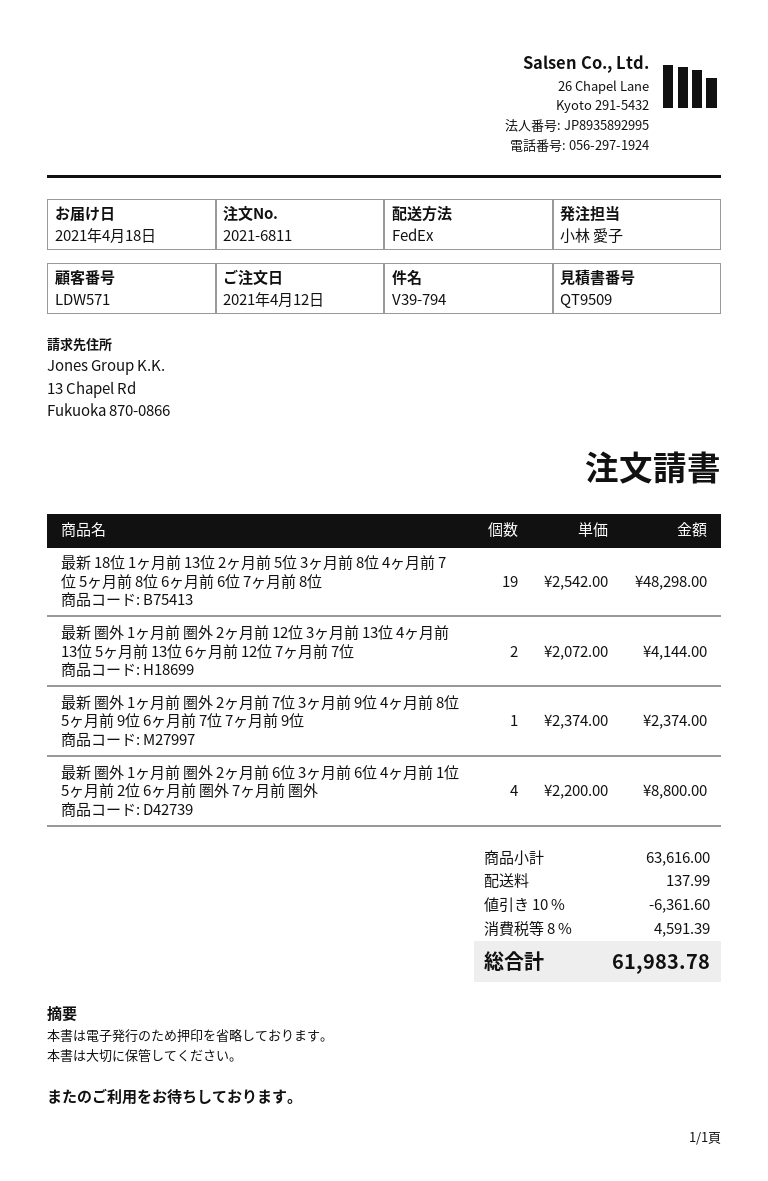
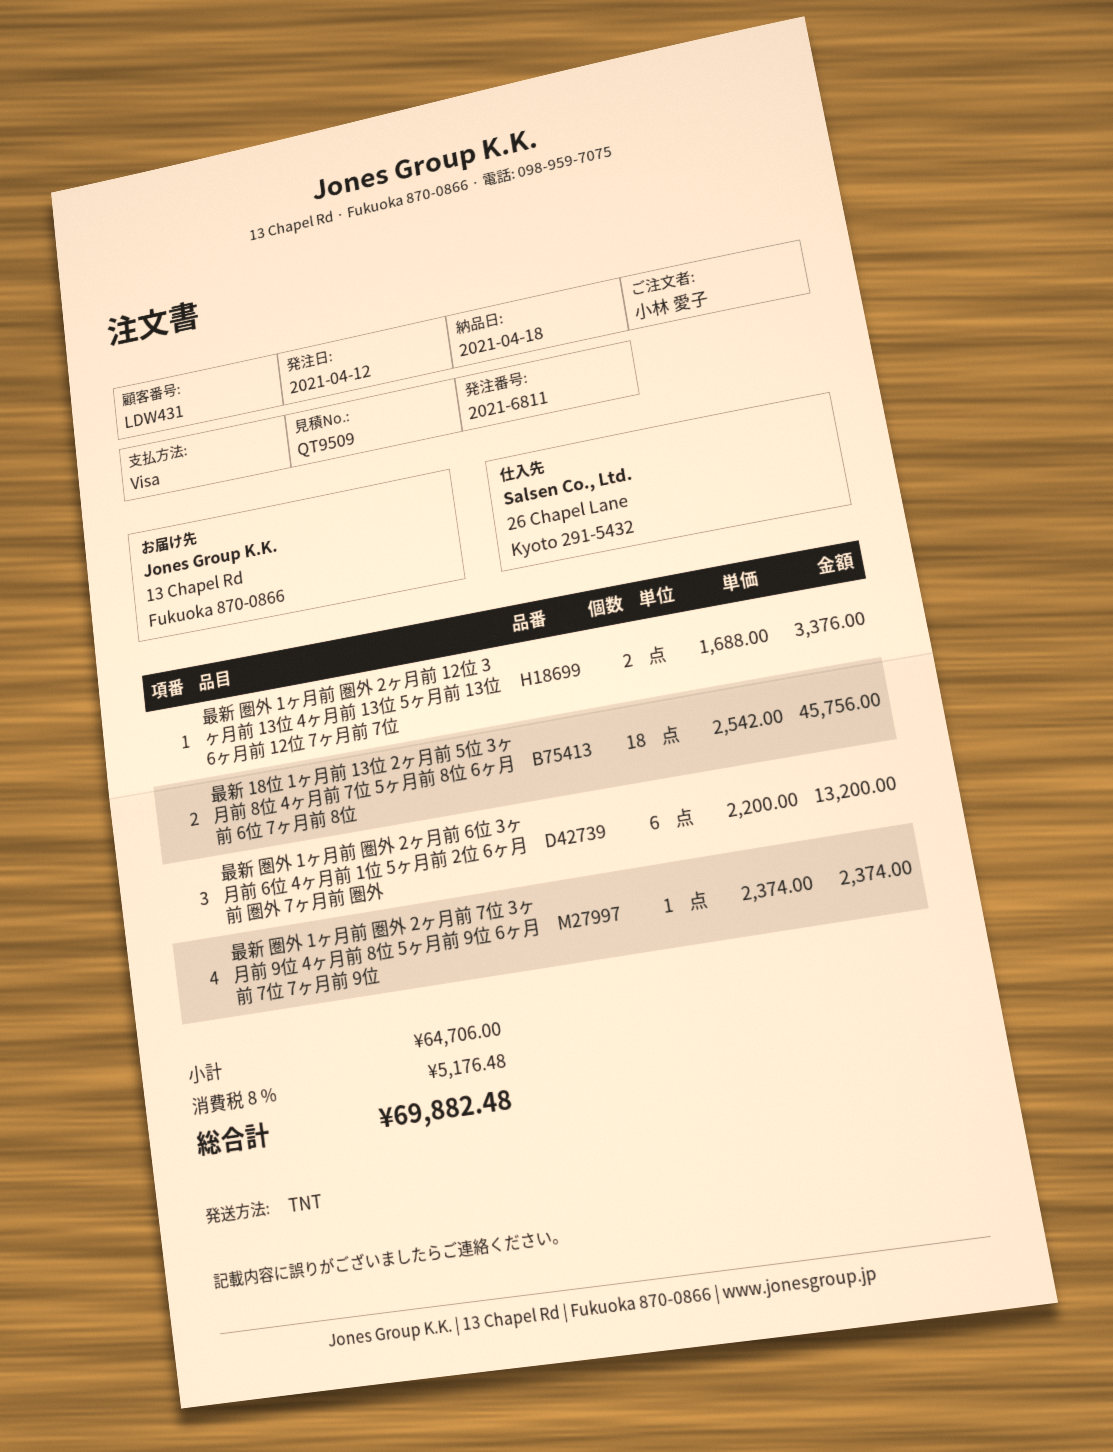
customer number: LDW571 -> LDW431
shipping method: FedEx -> TNT
最新 18位 1ヶ月前 13位 2ヶ月前 5位 3ヶ月前 8位 4ヶ月前 7位 5ヶ月前 8位 6ヶ月前 6位 7ヶ月前 8位: 19 x 2542.00 = 48298.00 -> 18 x 2542.00 = 45756.00
最新 圏外 1ヶ月前 圏外 2ヶ月前 12位 3ヶ月前 13位 4ヶ月前 13位 5ヶ月前 13位 6ヶ月前 12位 7ヶ月前 7位: 2 x 2072.00 = 4144.00 -> 2 x 1688.00 = 3376.00
最新 圏外 1ヶ月前 圏外 2ヶ月前 6位 3ヶ月前 6位 4ヶ月前 1位 5ヶ月前 2位 6ヶ月前 圏外 7ヶ月前 圏外: 4 x 2200.00 = 8800.00 -> 6 x 2200.00 = 13200.00
subtotal: 63616.00 -> 64706.00
discount: 10% = 6361.60 -> none
shipping: 137.99 -> none
tax: 8% = 4591.39 -> 8% = 5176.48
total: 61983.78 -> 69882.48

